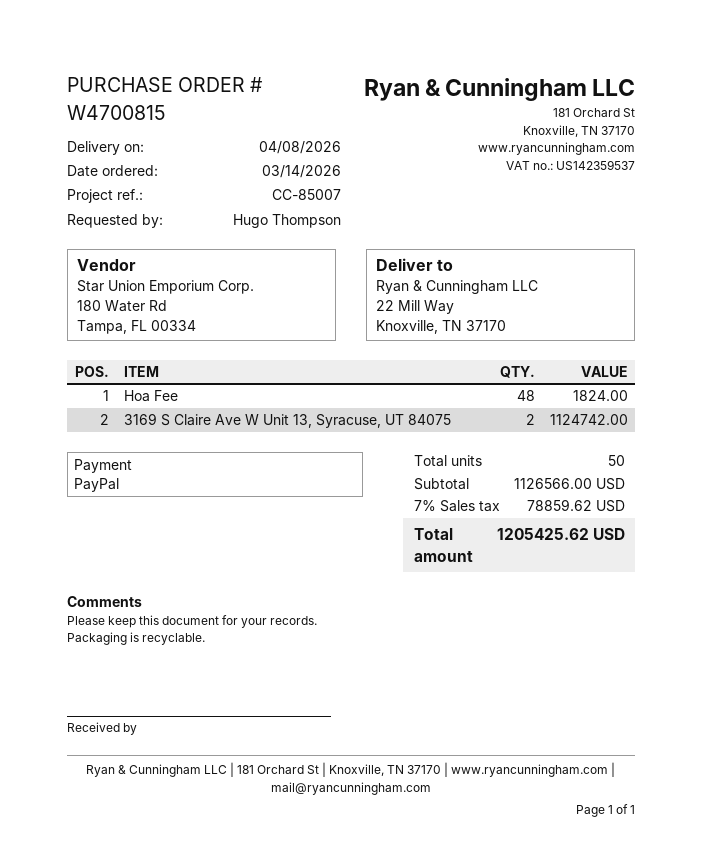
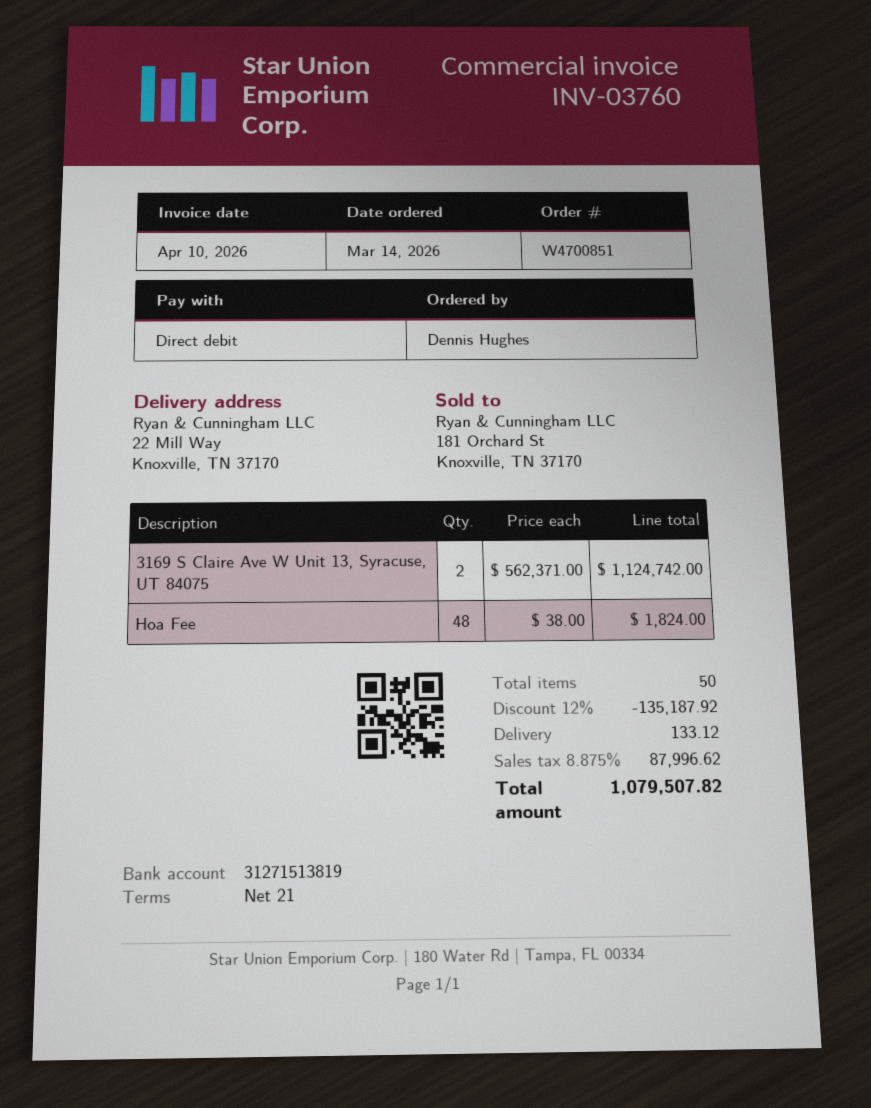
order number: W4700815 -> W4700851
ordered by: Hugo Thompson -> Dennis Hughes
payment method: PayPal -> direct debit
discount: none -> 12% = 135187.92
shipping: none -> 133.12
tax: 7% = 78859.62 -> 8.875% = 87996.62
total: 1205425.62 -> 1079507.82

